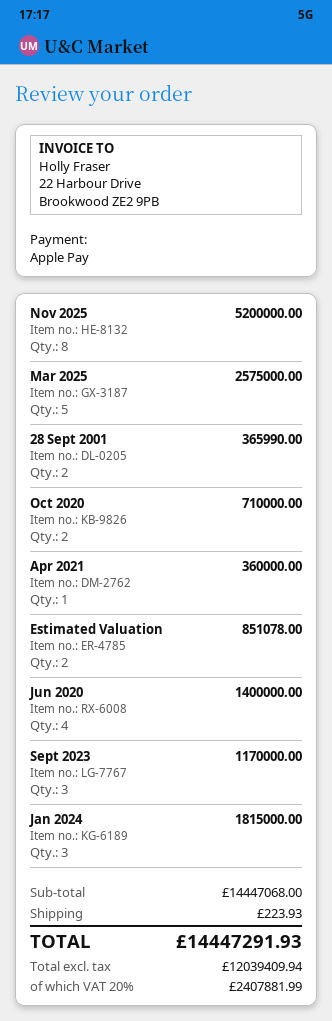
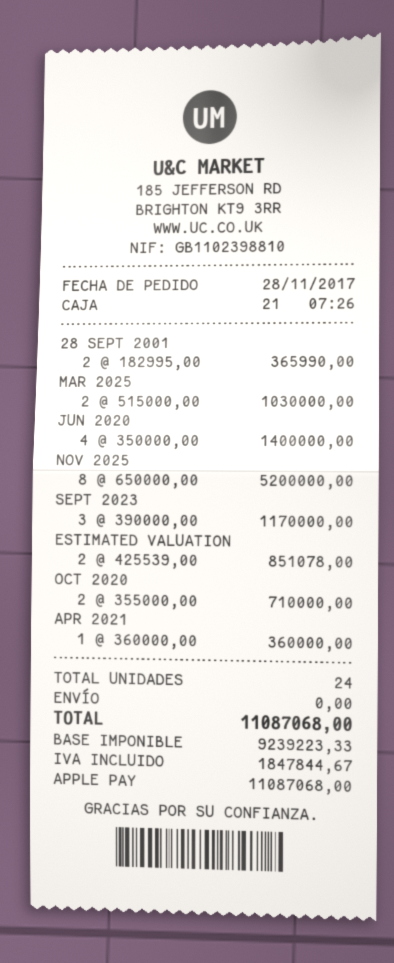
Mar 2025: 5 for 2575000.00 -> 2 for 1030000.00
Jan 2024: 3 for 1815000.00 -> none
shipping: 223.93 -> 0.00
net: 12039409.94 -> 9239223.33
tax: 2407881.99 -> 1847844.67
total: 14447291.93 -> 11087068.00

